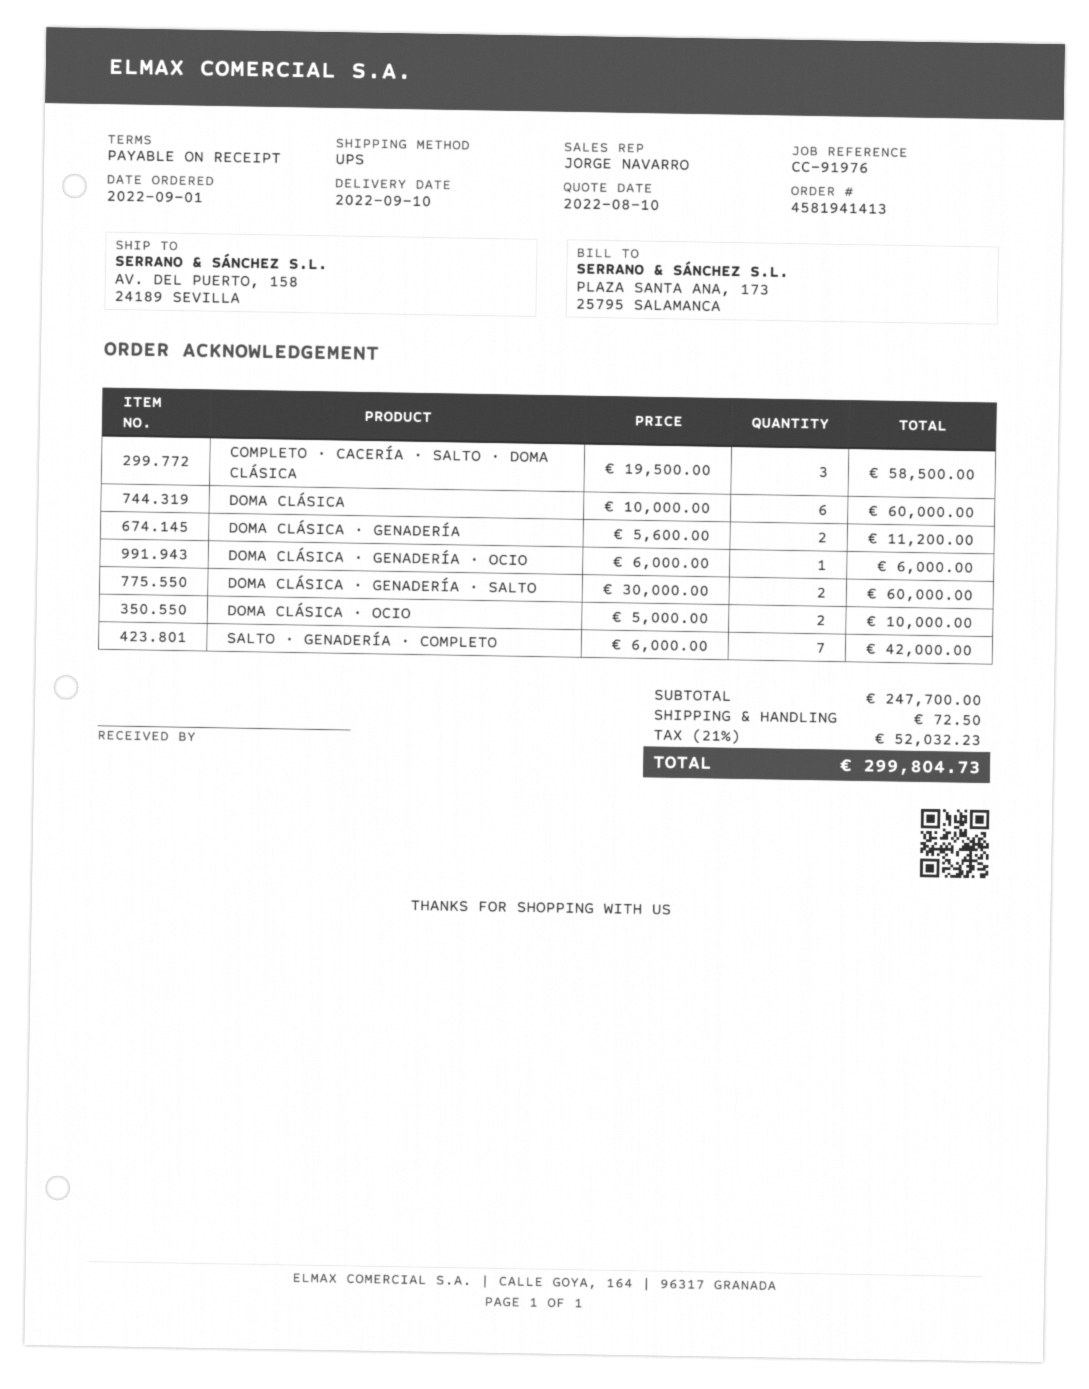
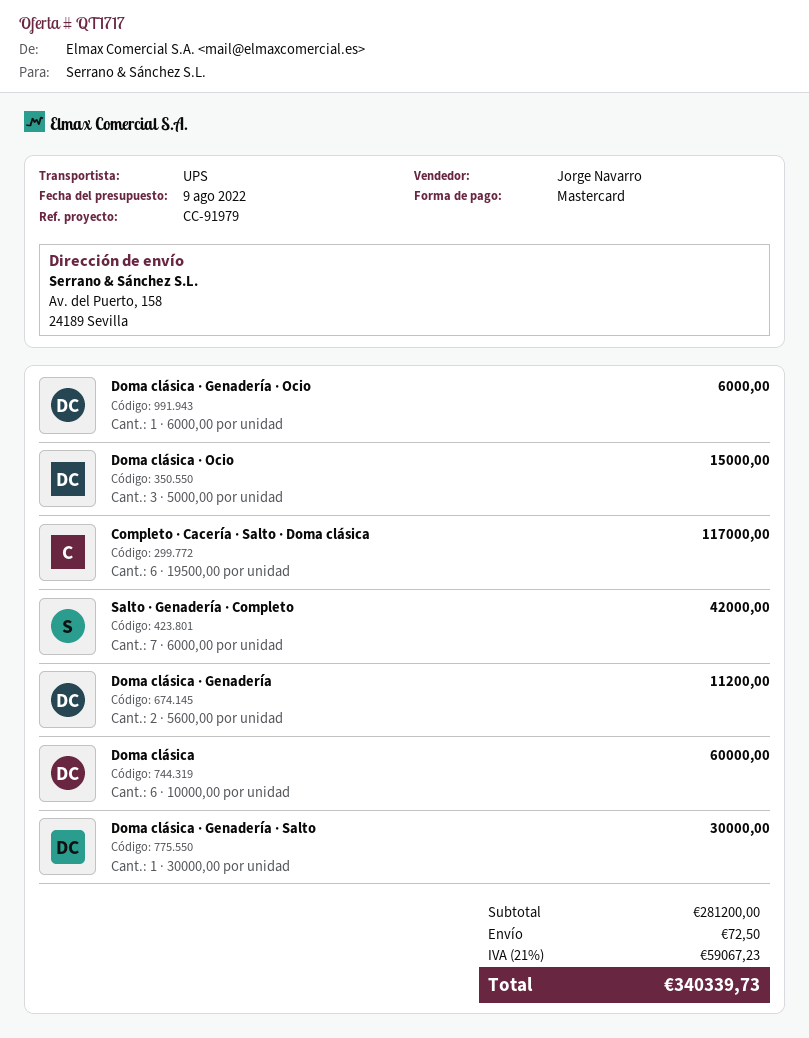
quote date: 2022-08-10 -> 2022-08-09
reference: CC-91976 -> CC-91979
COMPLETO · CACERÍA · SALTO · DOMA CLÁSICA: 3 x 19500.00 = 58500.00 -> 6 x 19500.00 = 117000.00
DOMA CLÁSICA · GENADERÍA · SALTO: 2 x 30000.00 = 60000.00 -> 1 x 30000.00 = 30000.00
DOMA CLÁSICA · OCIO: 2 x 5000.00 = 10000.00 -> 3 x 5000.00 = 15000.00
subtotal: 247700.00 -> 281200.00
tax: 21% = 52032.23 -> 21% = 59067.23
total: 299804.73 -> 340339.73

